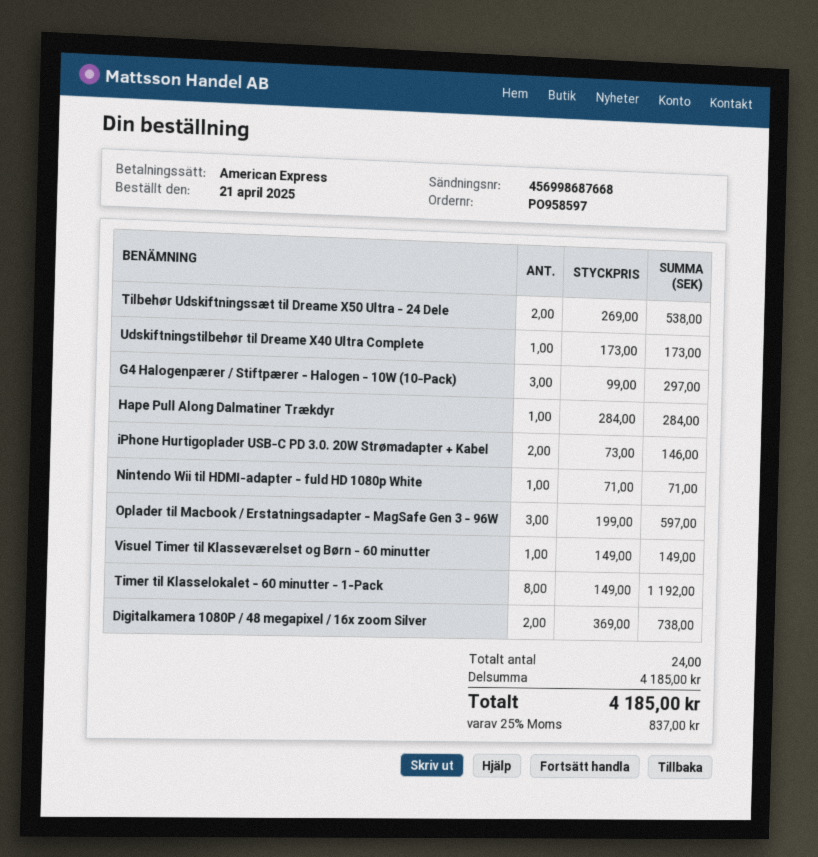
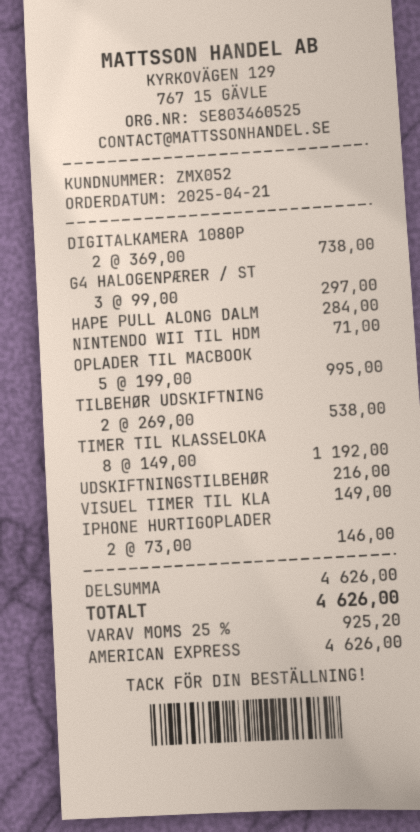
Udskiftningstilbehør til Dreame X40 Ultra Complete: 1 x 173.00 = 173.00 -> 1 x 216.00 = 216.00
Oplader til Macbook / Erstatningsadapter - MagSafe Gen 3 - 96W: 3 x 199.00 = 597.00 -> 5 x 199.00 = 995.00
subtotal: 4185.00 -> 4626.00
tax: 25% = 837.00 -> 25% = 925.20
total: 4185.00 -> 4626.00

